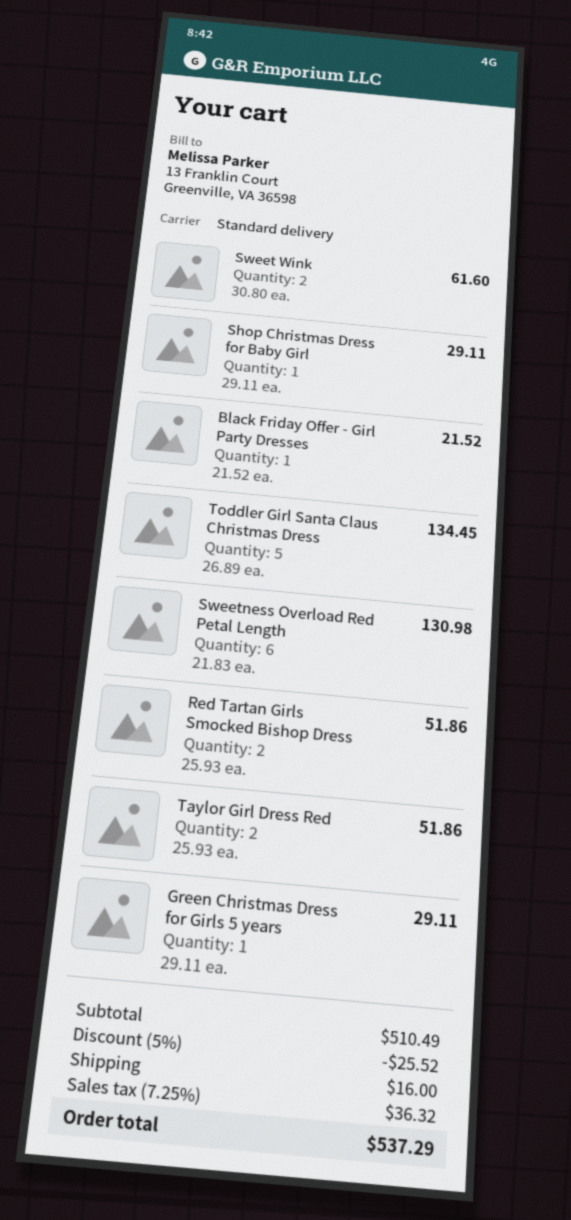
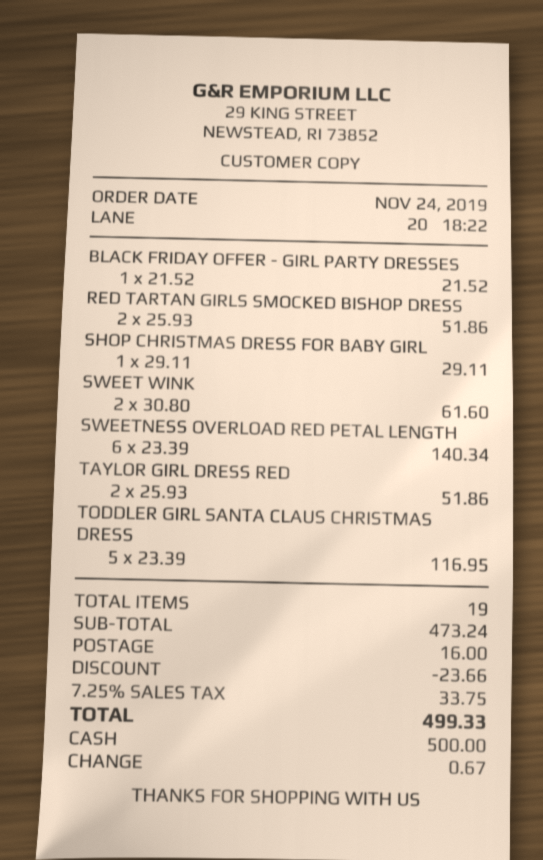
Toddler Girl Santa Claus Christmas Dress: 5 x 26.89 = 134.45 -> 5 x 23.39 = 116.95
Sweetness Overload Red Petal Length: 6 x 21.83 = 130.98 -> 6 x 23.39 = 140.34
Green Christmas Dress for Girls 5 years: 1 x 29.11 = 29.11 -> none
subtotal: 510.49 -> 473.24
discount: 25.52 -> 23.66
tax: 7.25% = 36.32 -> 7.25% = 33.75
total: 537.29 -> 499.33

